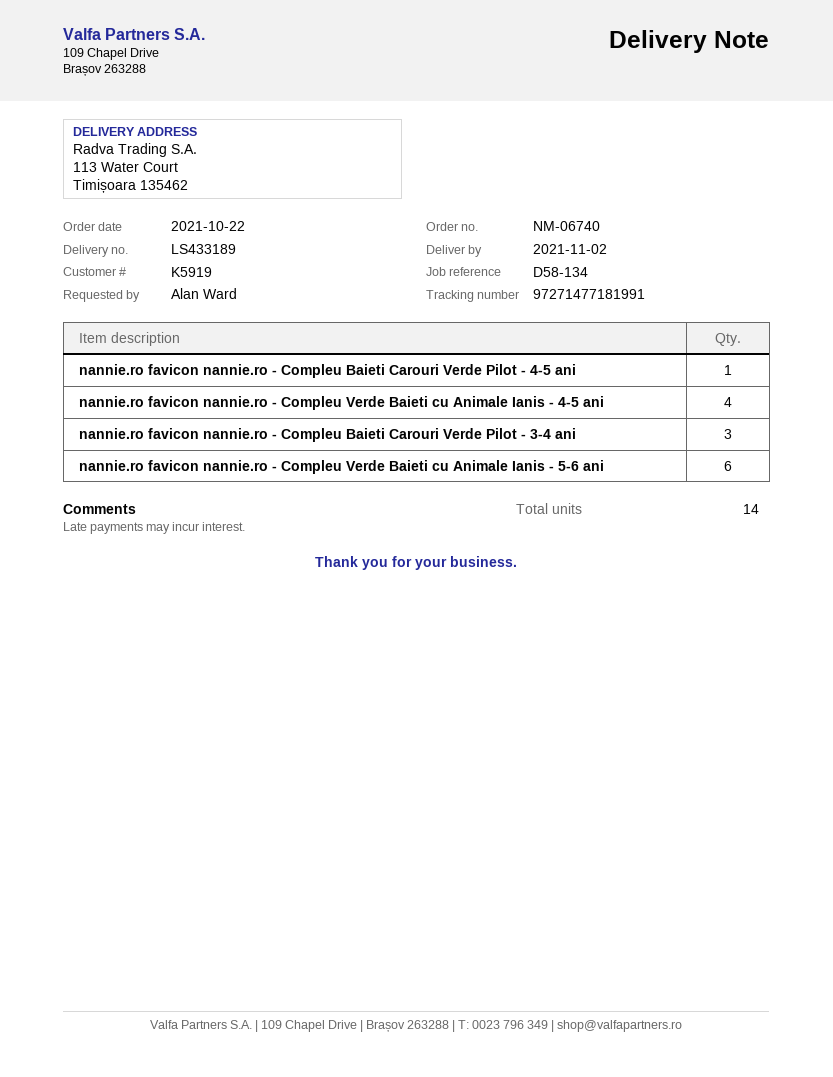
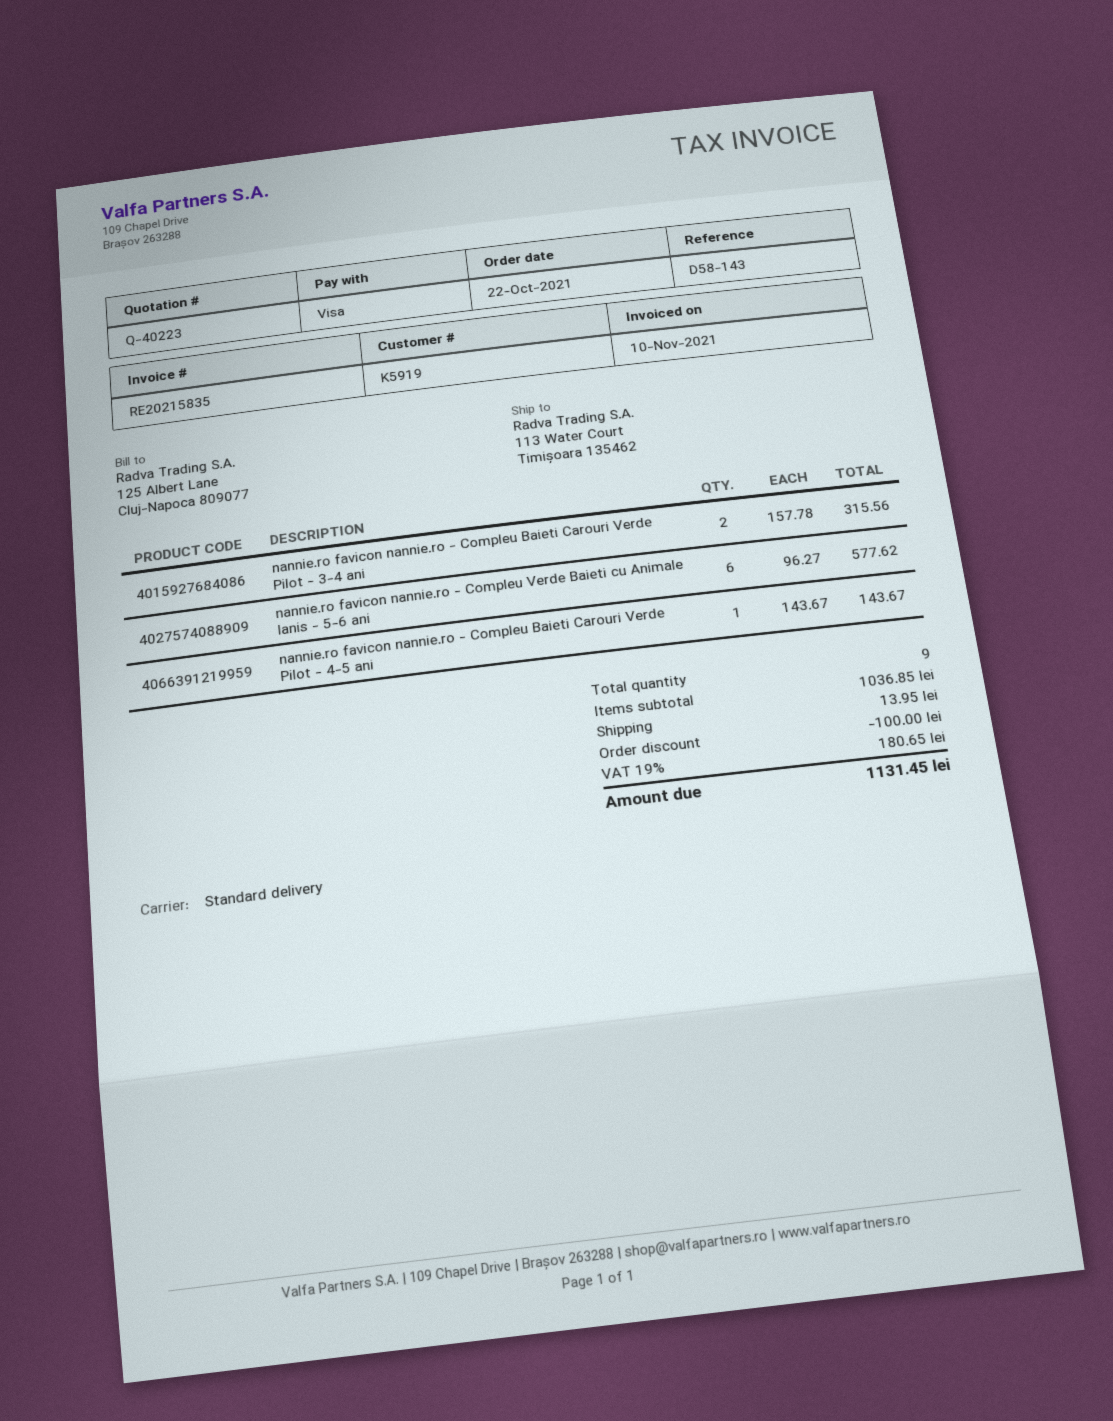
reference: D58-134 -> D58-143
nannie.ro favicon nannie.ro - Compleu Verde Baieti cu Animale Ianis - 4-5 ani: 4 -> none
nannie.ro favicon nannie.ro - Compleu Baieti Carouri Verde Pilot - 3-4 ani: 3 -> 2
total quantity: 14 -> 9

